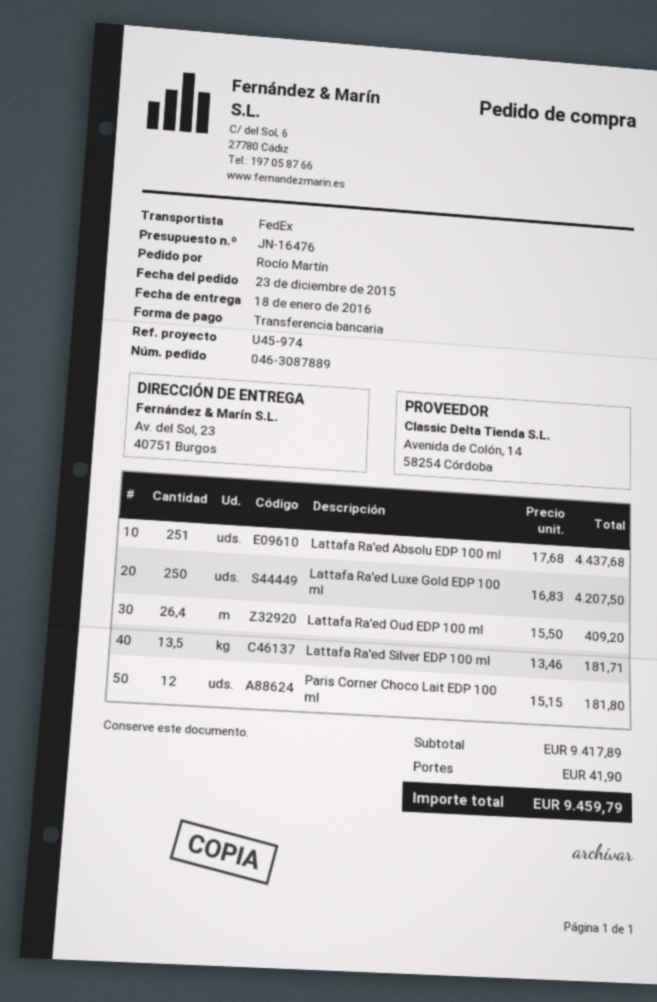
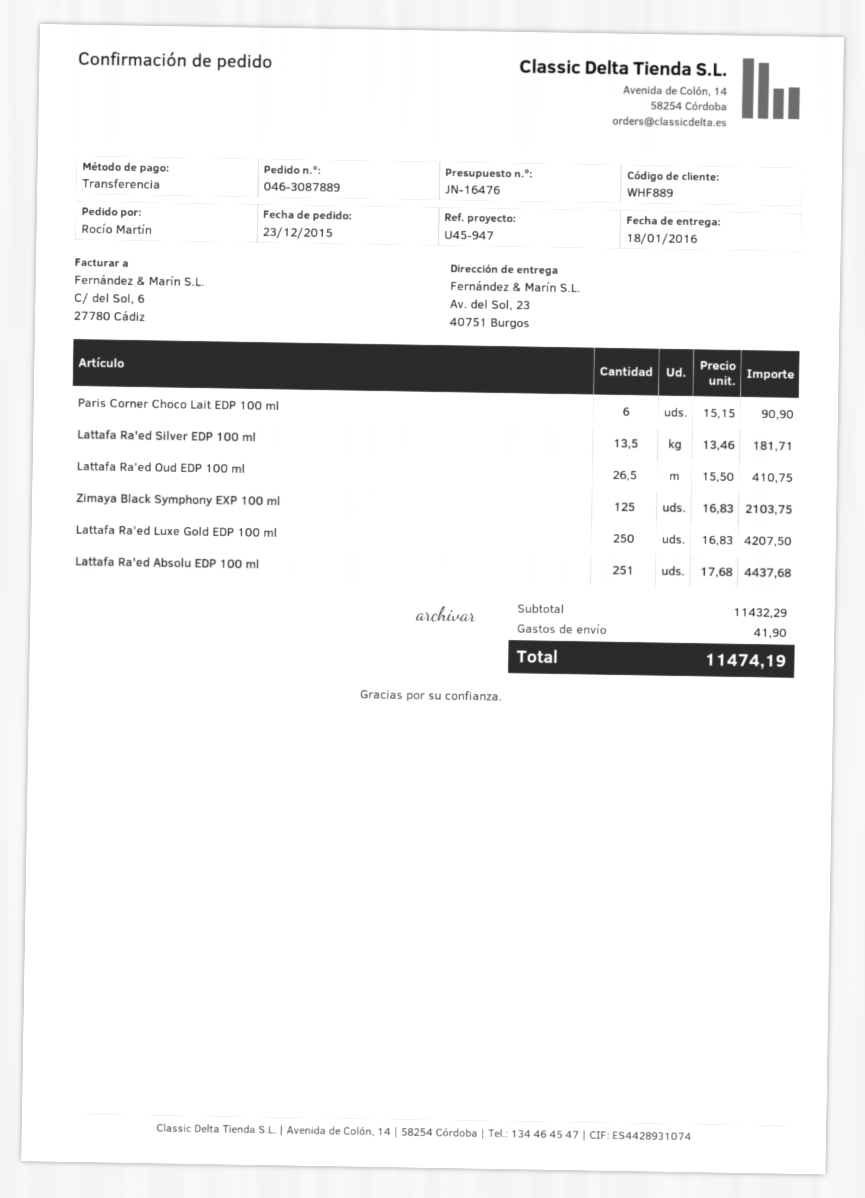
reference: U45-974 -> U45-947
Lattafa Ra'ed Oud EDP 100 ml: 26.4 x 15.50 = 409.20 -> 26.5 x 15.50 = 410.75
Paris Corner Choco Lait EDP 100 ml: 12 x 15.15 = 181.80 -> 6 x 15.15 = 90.90
Zimaya Black Symphony EXP 100 ml: none -> 125 x 16.83 = 2103.75
subtotal: 9417.89 -> 11432.29
total: 9459.79 -> 11474.19

